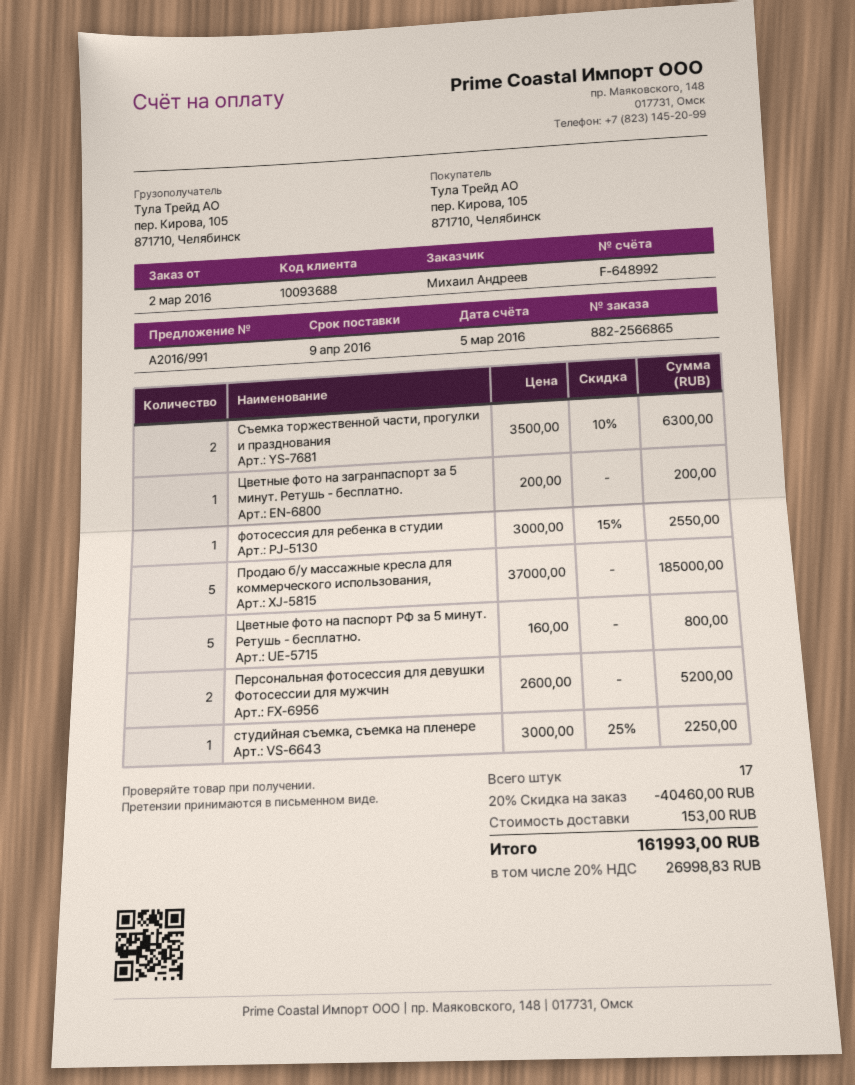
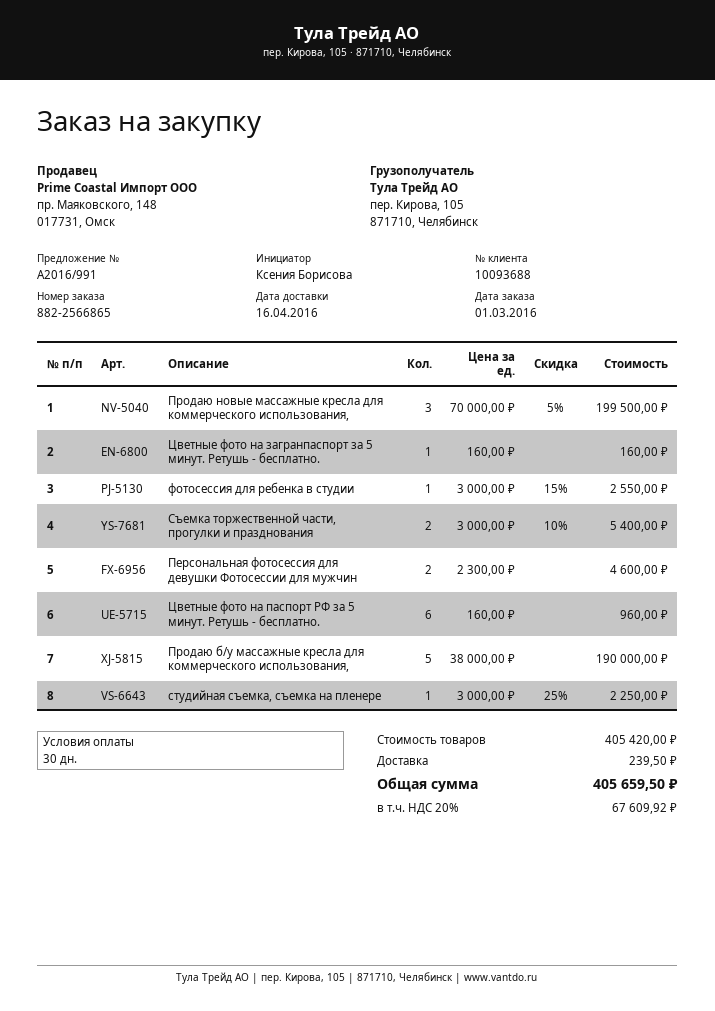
order date: 2016-03-02 -> 2016-03-01
delivery date: 2016-04-09 -> 2016-04-16
ordered by: Михаил Андреев -> Ксения Борисова
Съемка торжественной части, прогулки и празднования: 2 x 3500.00 - 10% = 6300.00 -> 2 x 3000.00 - 10% = 5400.00
Цветные фото на загранпаспорт за 5 минут. Ретушь - бесплатно.: 1 x 200.00 = 200.00 -> 1 x 160.00 = 160.00
Продаю б/y массажные кресла для коммерческого использования,: 5 x 37000.00 = 185000.00 -> 5 x 38000.00 = 190000.00
Цветные фото на паспорт РФ за 5 минут. Ретушь - бесплатно.: 5 x 160.00 = 800.00 -> 6 x 160.00 = 960.00
Персональная фотосессия для девушки Фотосессии для мужчин: 2 x 2600.00 = 5200.00 -> 2 x 2300.00 = 4600.00
Продаю новые массажные кресла для коммерческого использования,: none -> 3 x 70000.00 - 5% = 199500.00
discount: 20% = 40460.00 -> none
shipping: 153.00 -> 239.50
tax: 20% = 26998.83 -> 20% = 67609.92
total: 161993.00 -> 405659.50

